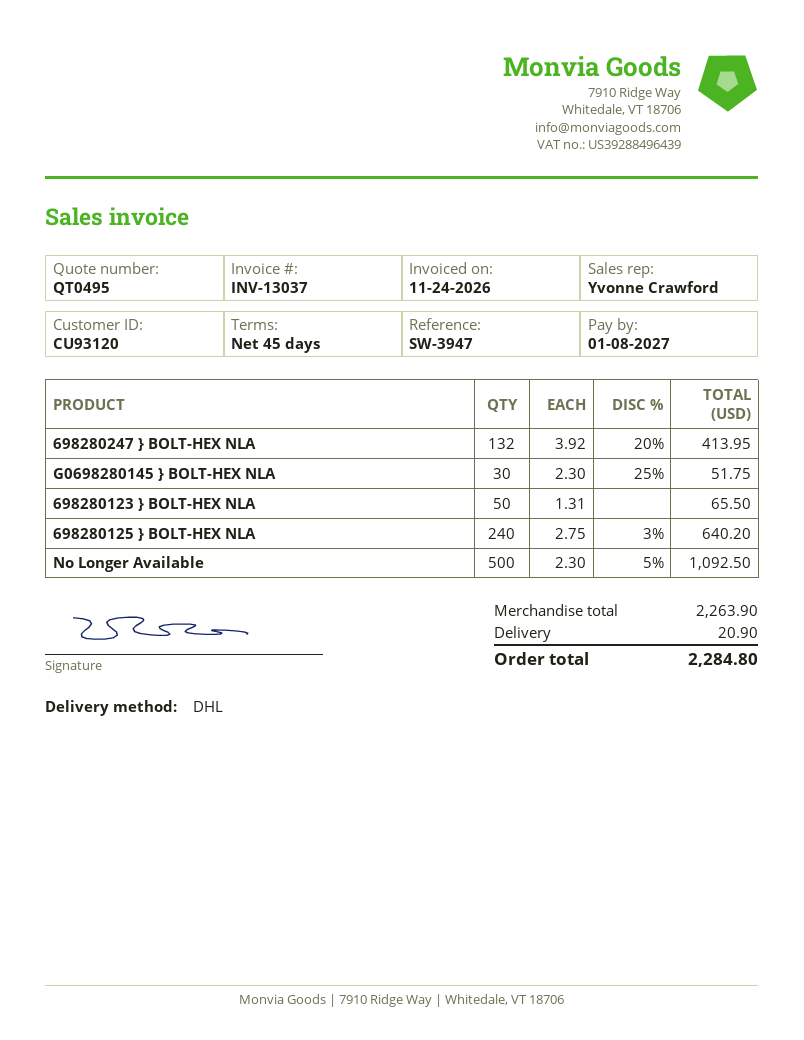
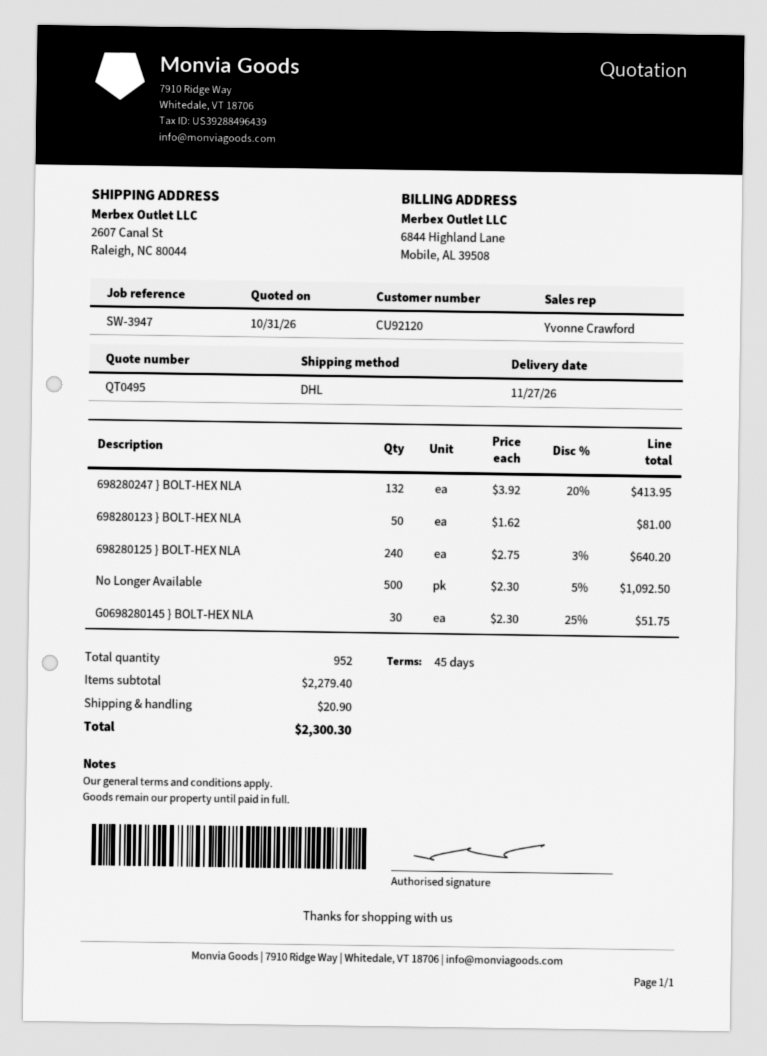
customer number: CU93120 -> CU92120
698280123 } BOLT-HEX NLA: 50 x 1.31 = 65.50 -> 50 x 1.62 = 81.00
subtotal: 2263.90 -> 2279.40
total: 2284.80 -> 2300.30

